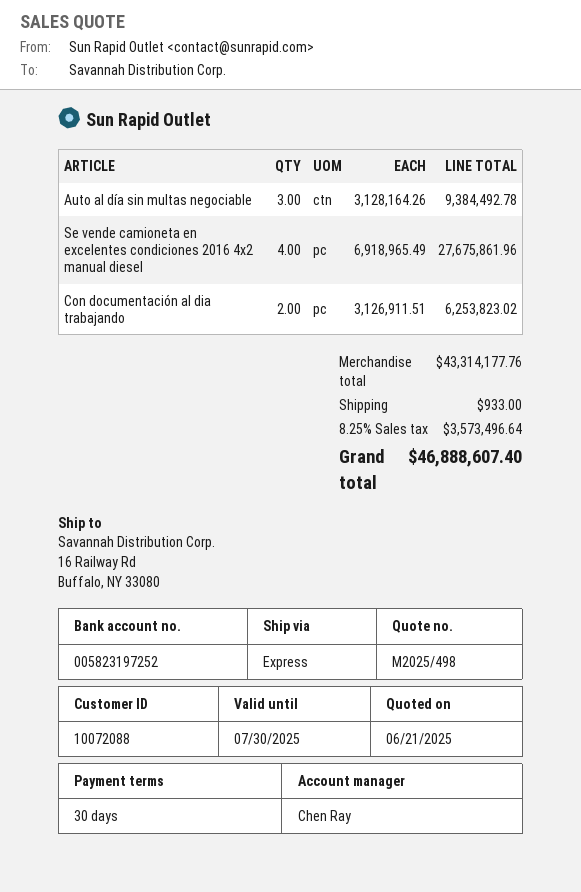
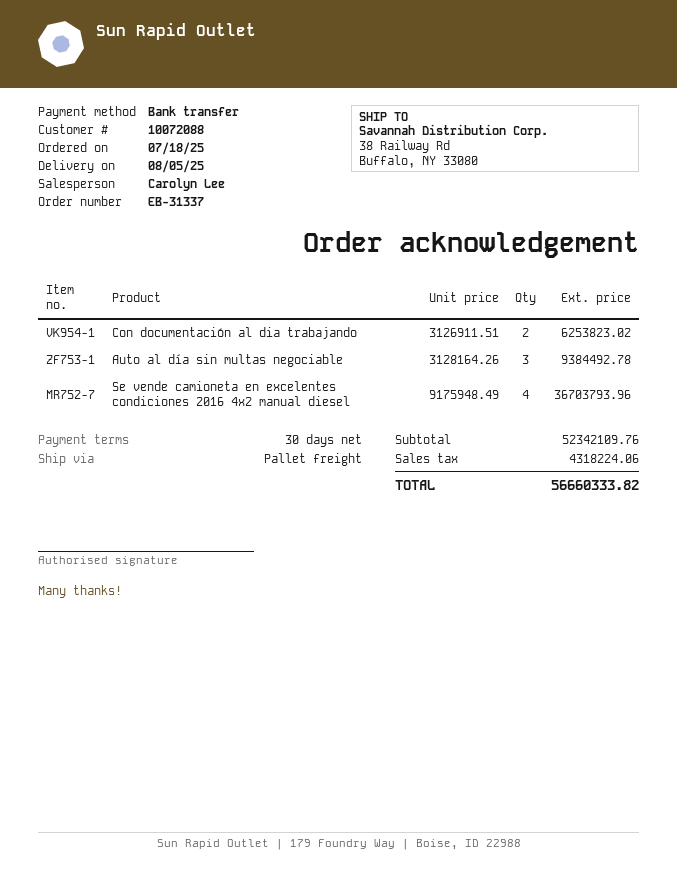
sales rep: Chen Ray -> Carolyn Lee
shipping method: express -> pallet freight
ship to: 16 Railway Rd, Buffalo, NY 33080 -> 38 Railway Rd, Buffalo, NY 33080
Se vende camioneta en excelentes condiciones 2016 4x2 manual diesel: 4 x 6918965.49 = 27675861.96 -> 4 x 9175948.49 = 36703793.96
subtotal: 43314177.76 -> 52342109.76
shipping: 933.00 -> none
tax: 3573496.64 -> 4318224.06
total: 46888607.40 -> 56660333.82

